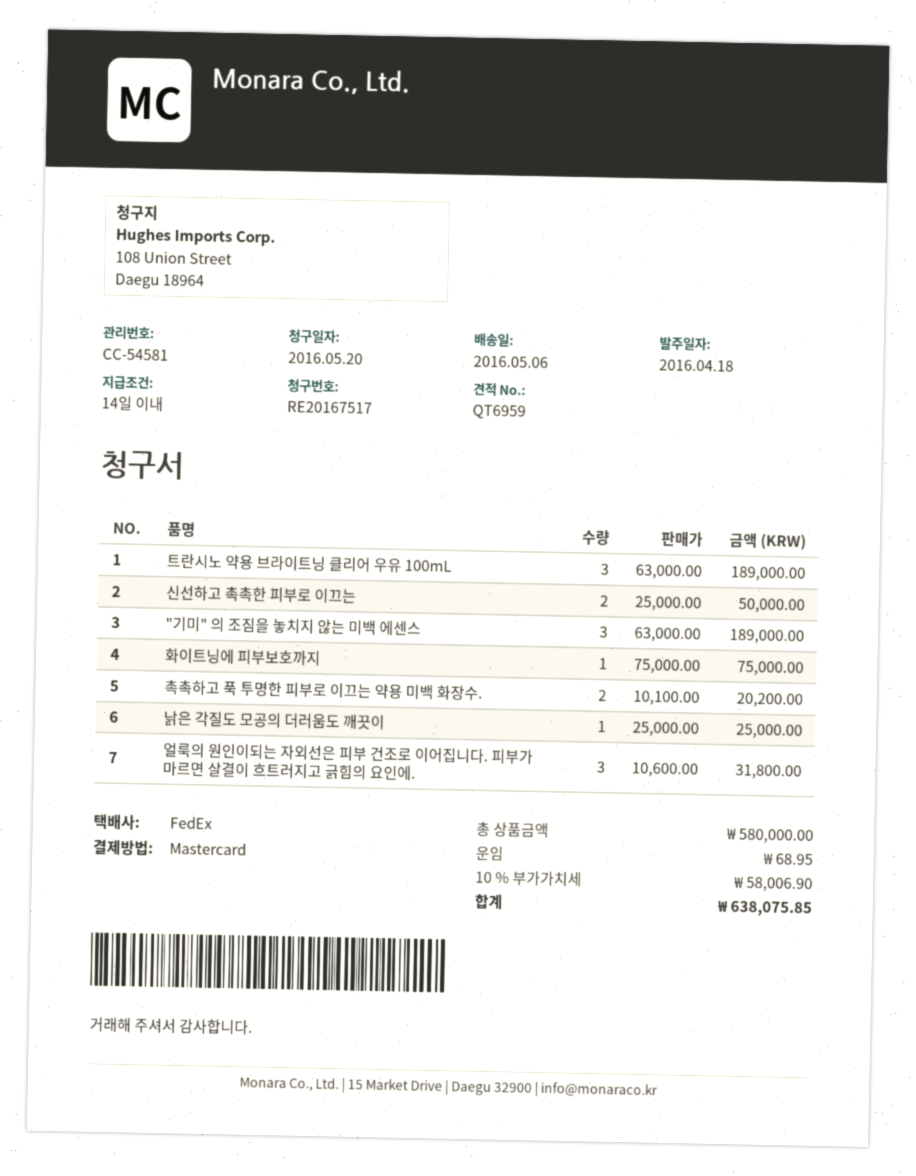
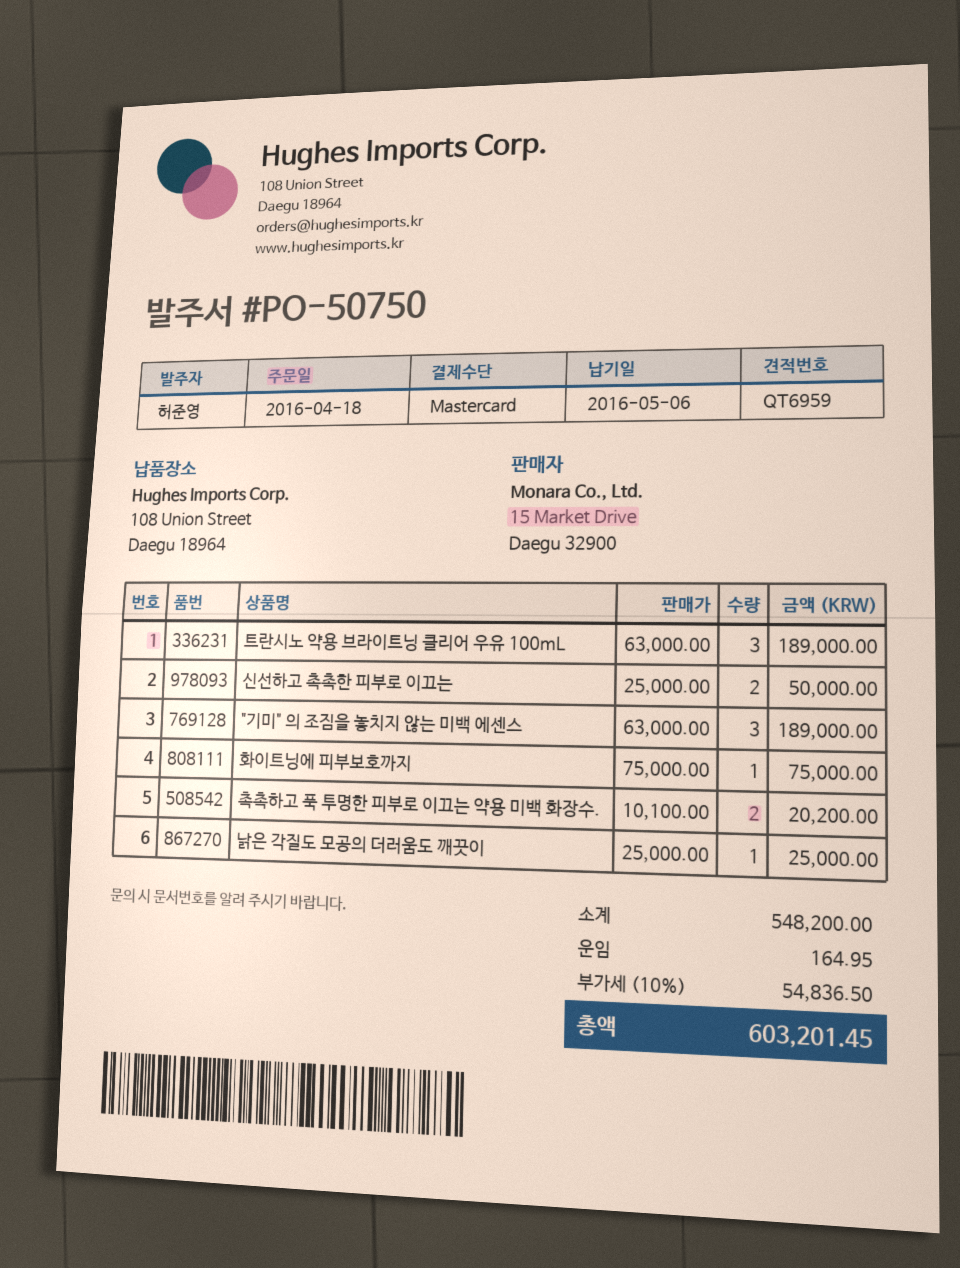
얼룩의 원인이되는 자외선은 피부 건조로 이어집니다. 피부가 마르면 살결이 흐트러지고 긁힘의 요인에.: 3 x 10600.00 = 31800.00 -> none
subtotal: 580000.00 -> 548200.00
shipping: 68.95 -> 164.95
tax: 10% = 58006.90 -> 10% = 54836.50
total: 638075.85 -> 603201.45

